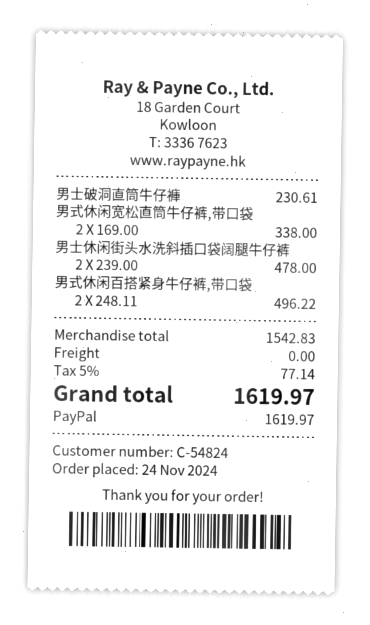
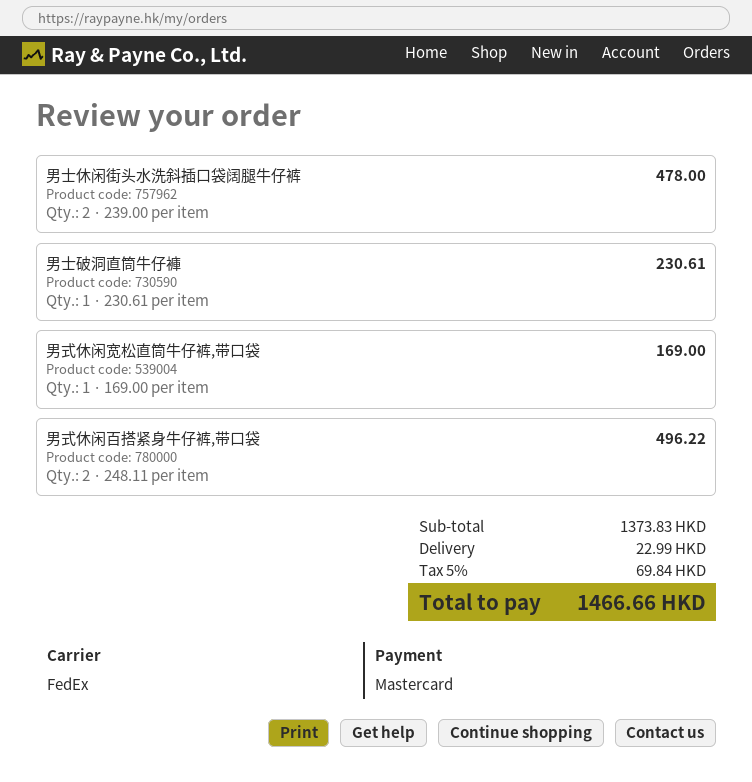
payment method: PayPal -> Mastercard
男式休闲宽松直筒牛仔裤,带口袋: 2 x 169.00 = 338.00 -> 1 x 169.00 = 169.00
subtotal: 1542.83 -> 1373.83
shipping: 0.00 -> 22.99
tax: 5% = 77.14 -> 5% = 69.84
total: 1619.97 -> 1466.66

